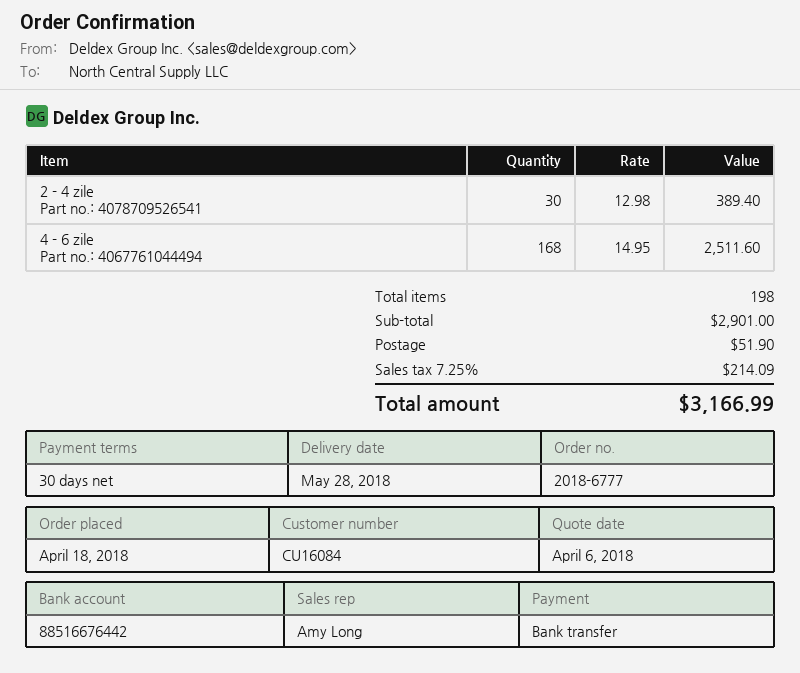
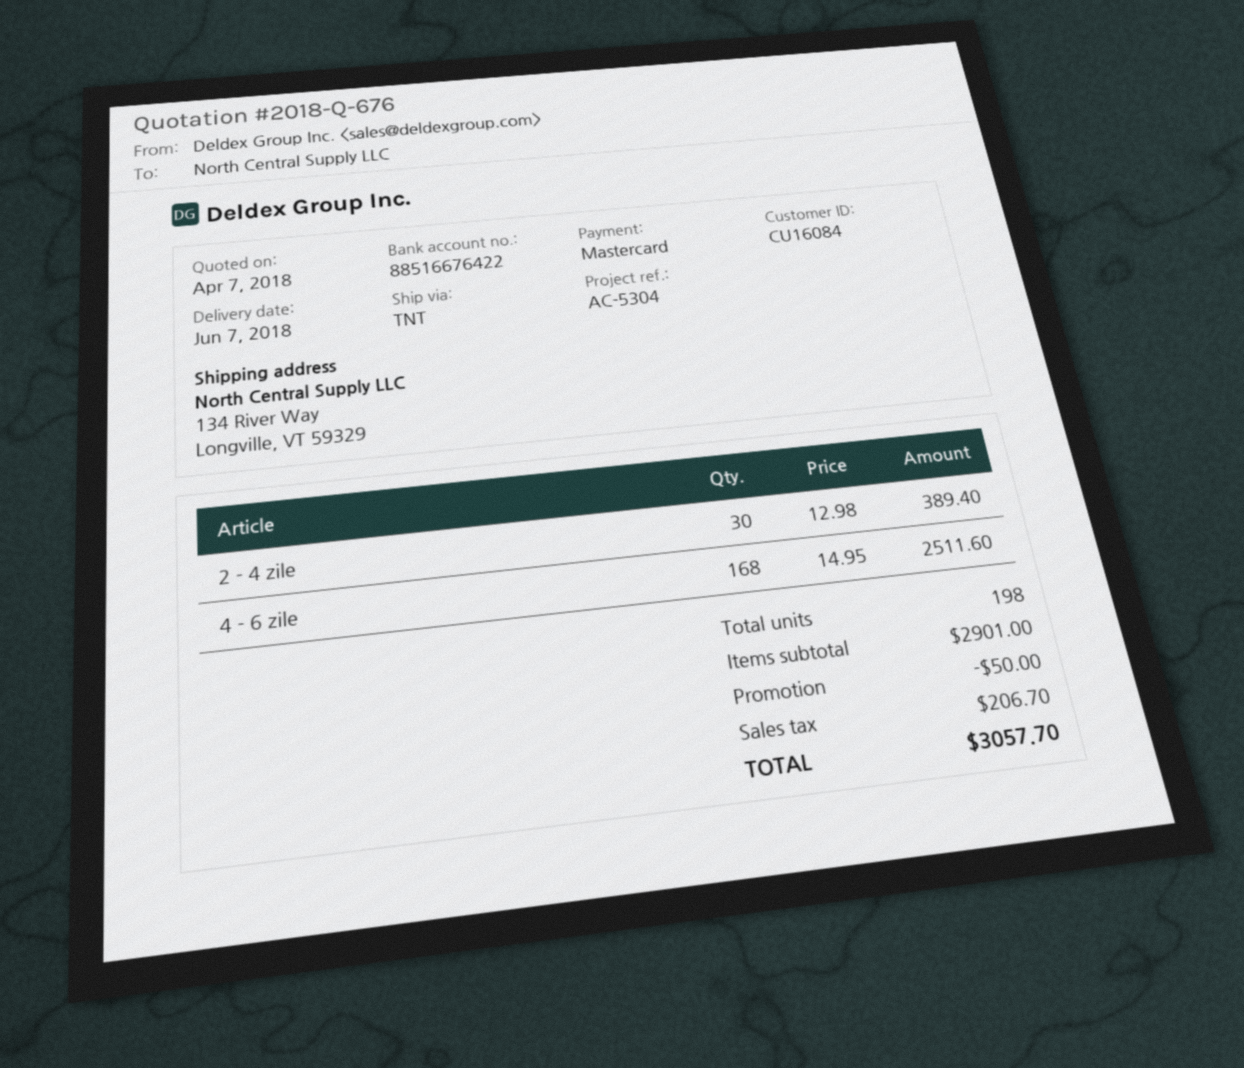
quote date: 2018-04-06 -> 2018-04-07
delivery date: 2018-05-28 -> 2018-06-07
payment method: bank transfer -> Mastercard
bank account: 88516676442 -> 88516676422
discount: none -> 50.00
shipping: 51.90 -> none
tax: 214.09 -> 206.70
total: 3166.99 -> 3057.70

